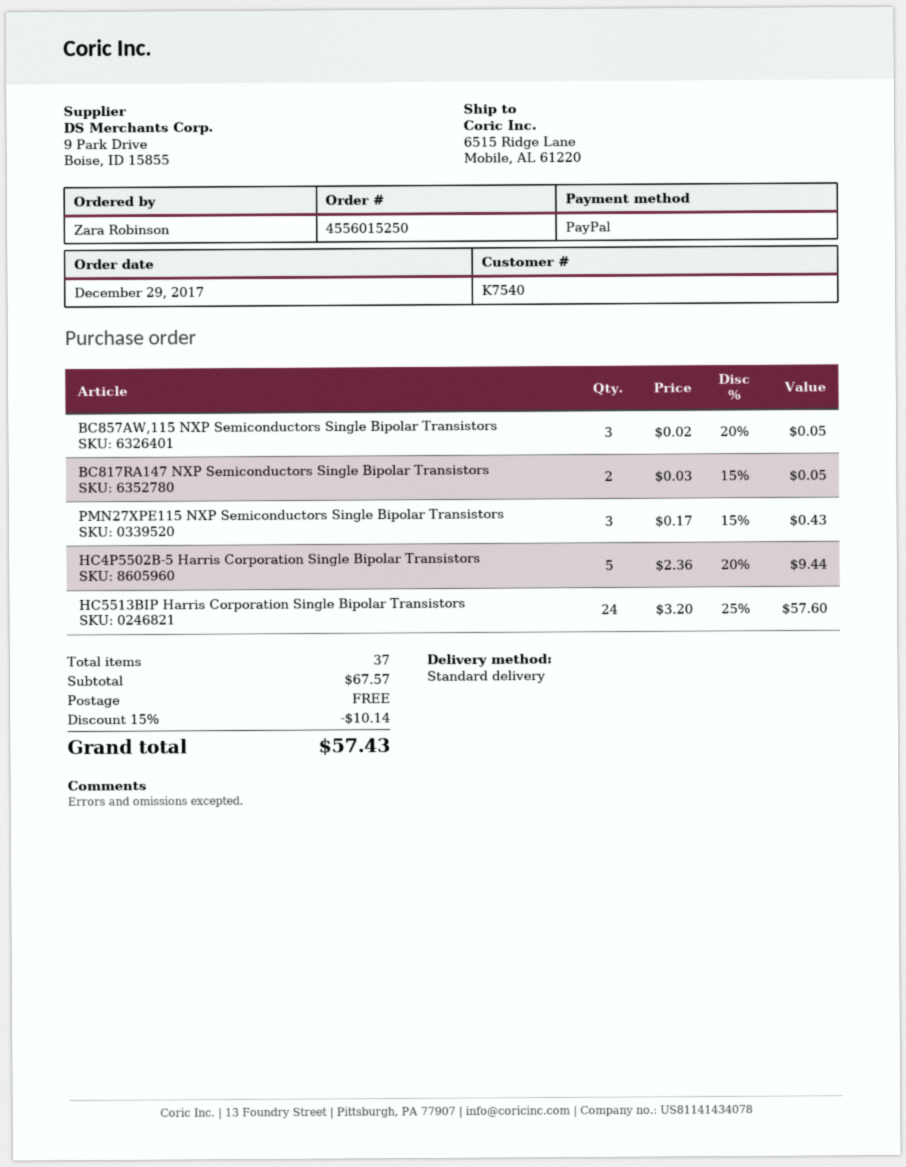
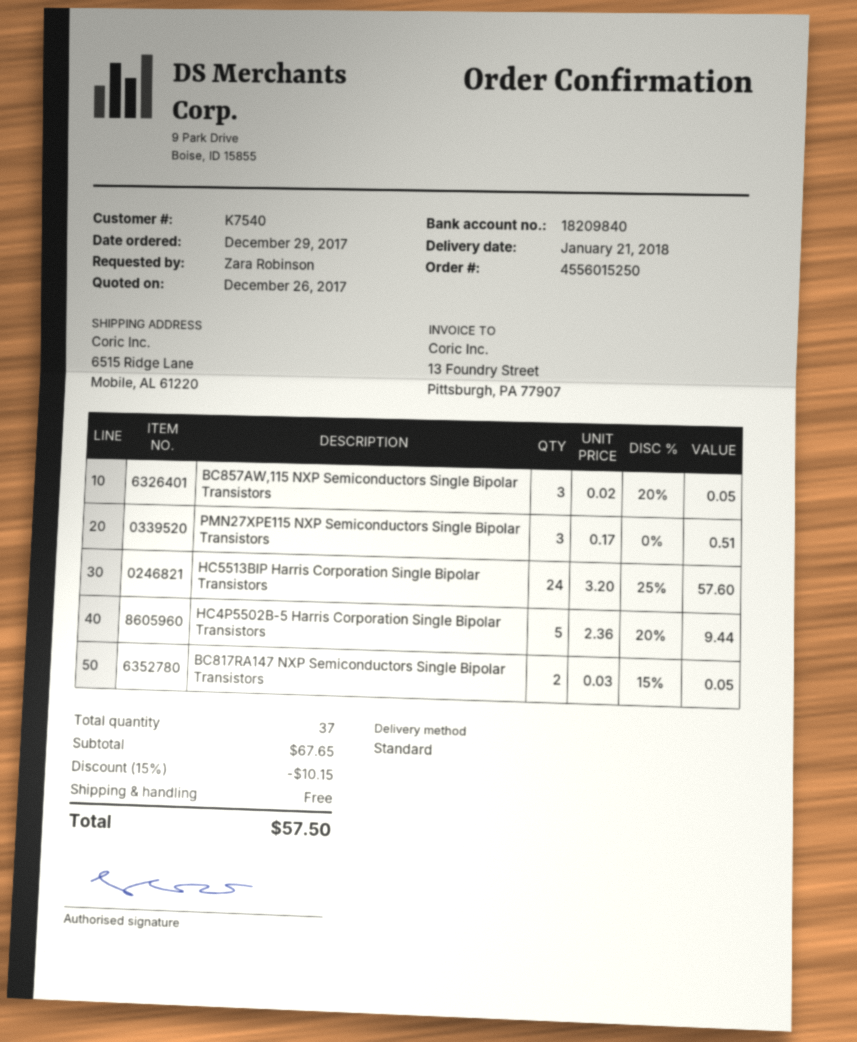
PMN27XPE115 NXP Semiconductors Single Bipolar Transistors: 3 x 0.17 - 15% = 0.43 -> 3 x 0.17 = 0.51
subtotal: 67.57 -> 67.65
discount: 15% = 10.14 -> 15% = 10.15
total: 57.43 -> 57.50

